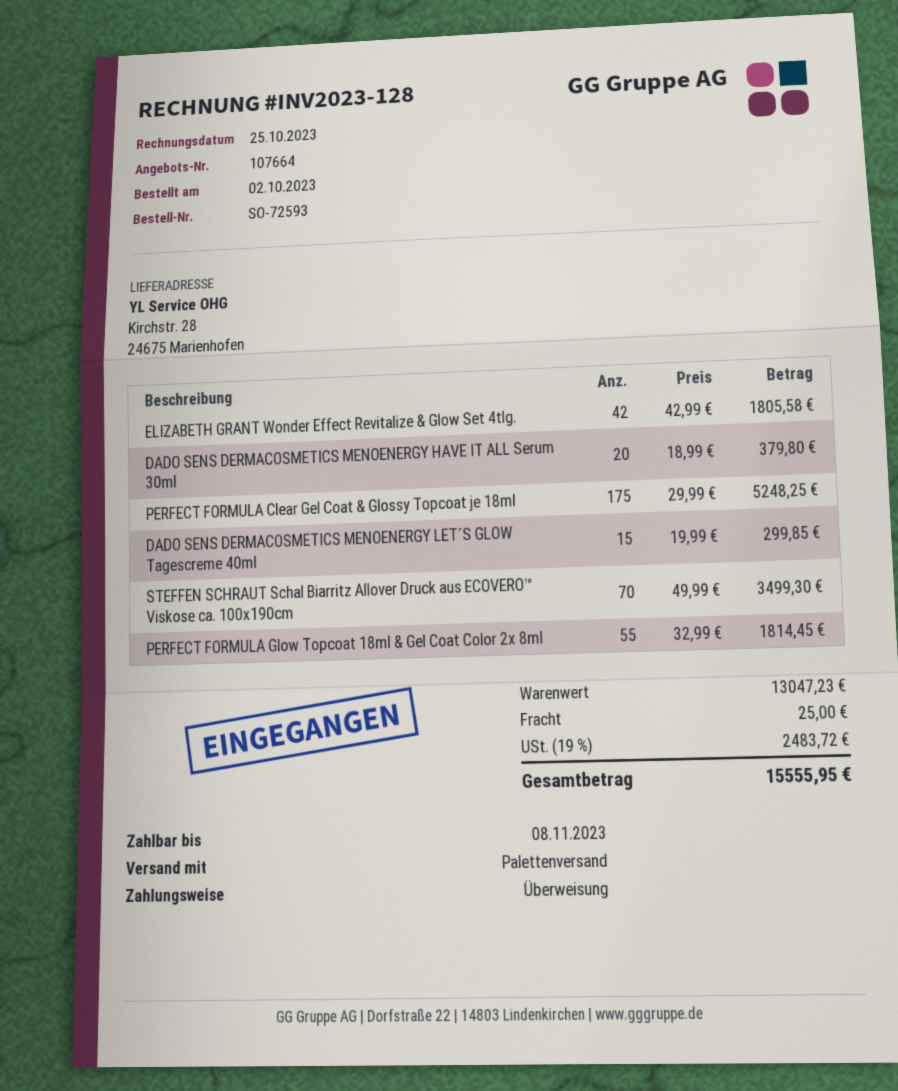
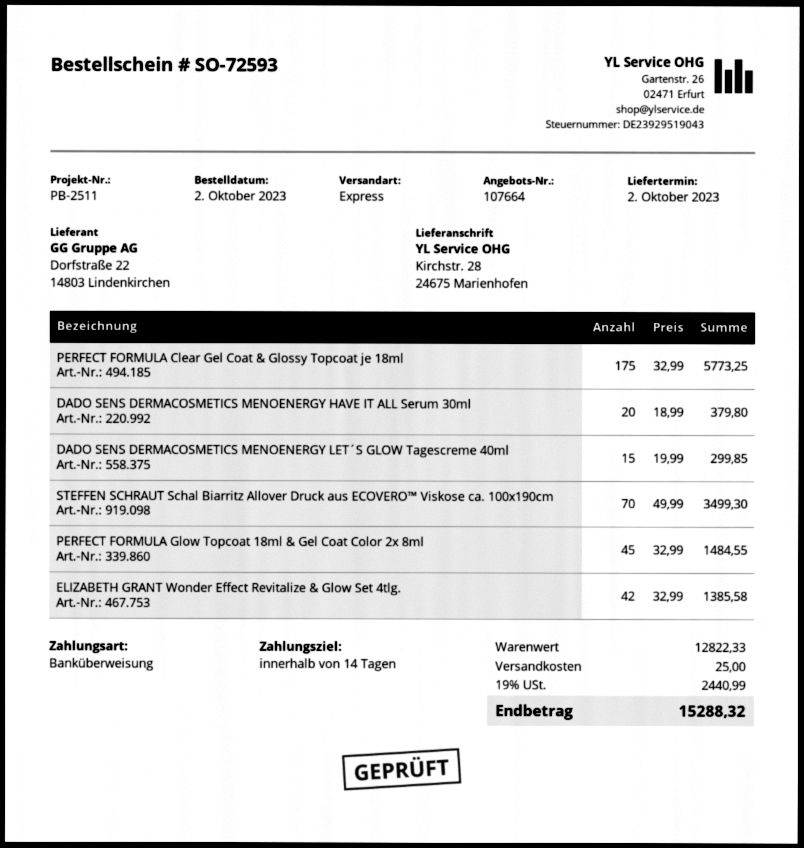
shipping method: pallet freight -> express
ELIZABETH GRANT Wonder Effect Revitalize & Glow Set 4tlg.: 42 x 42.99 = 1805.58 -> 42 x 32.99 = 1385.58
PERFECT FORMULA Clear Gel Coat & Glossy Topcoat je 18ml: 175 x 29.99 = 5248.25 -> 175 x 32.99 = 5773.25
PERFECT FORMULA Glow Topcoat 18ml & Gel Coat Color 2x 8ml: 55 x 32.99 = 1814.45 -> 45 x 32.99 = 1484.55
subtotal: 13047.23 -> 12822.33
tax: 19% = 2483.72 -> 19% = 2440.99
total: 15555.95 -> 15288.32

